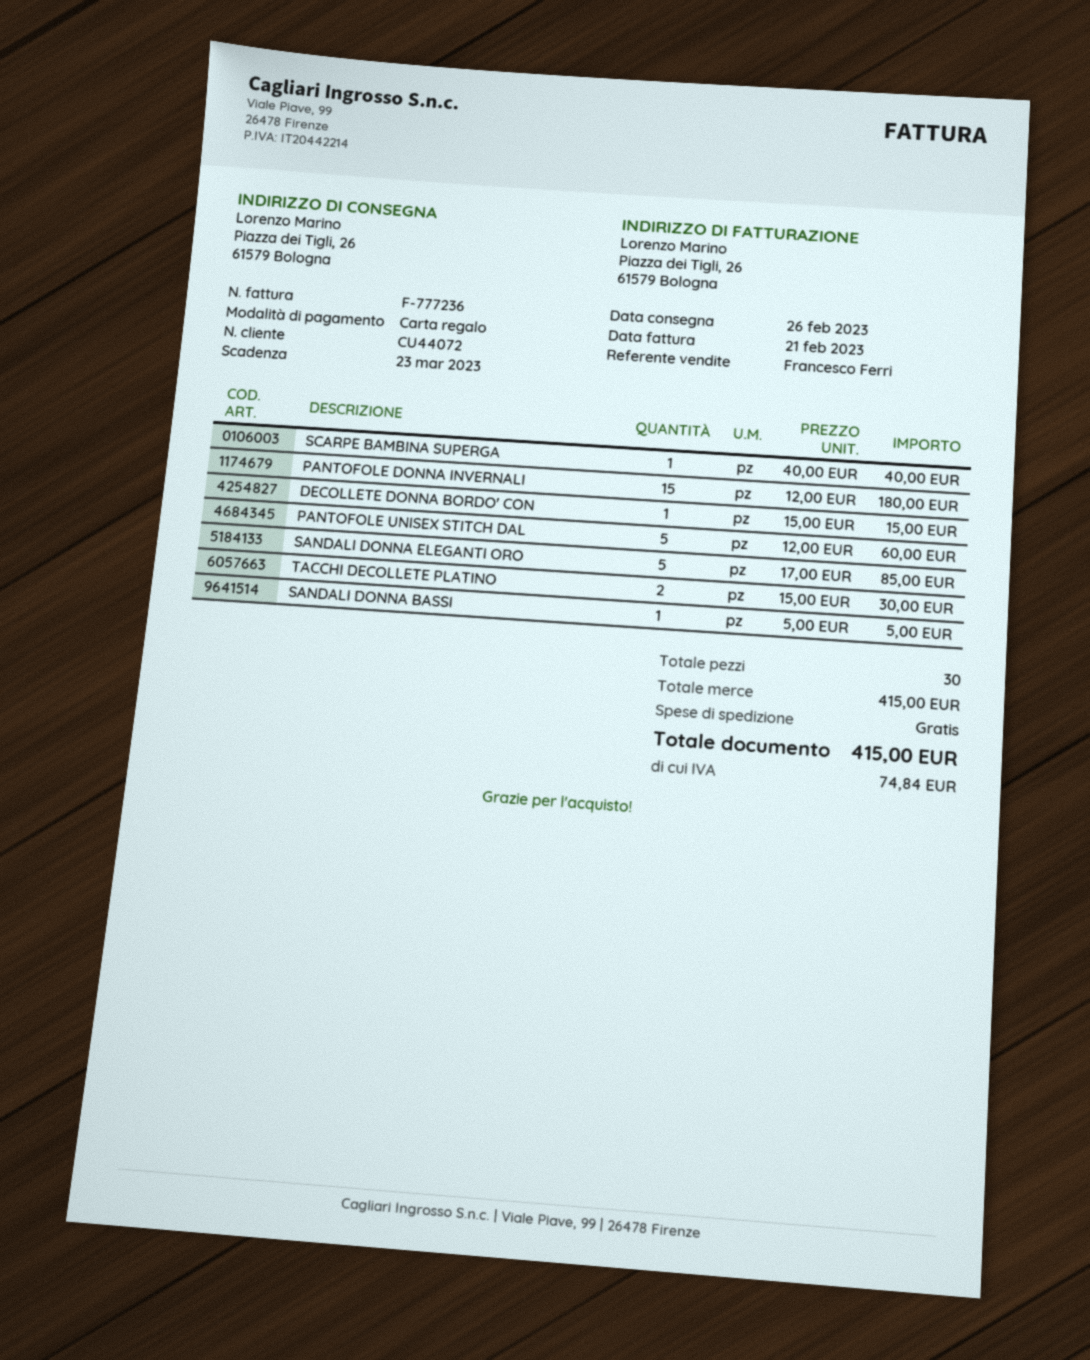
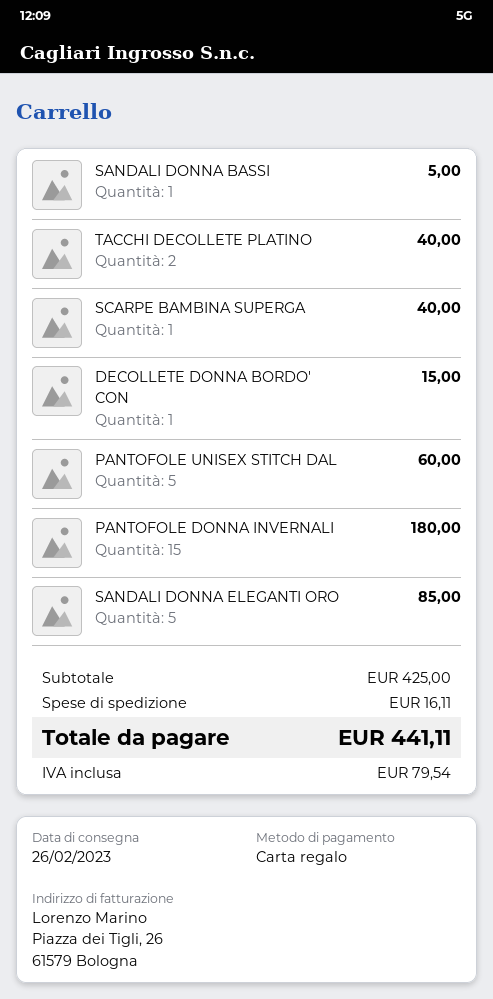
TACCHI DECOLLETE PLATINO: 2 for 30.00 -> 2 for 40.00
subtotal: 415.00 -> 425.00
shipping: 0.00 -> 16.11
tax: 74.84 -> 79.54
total: 415.00 -> 441.11

